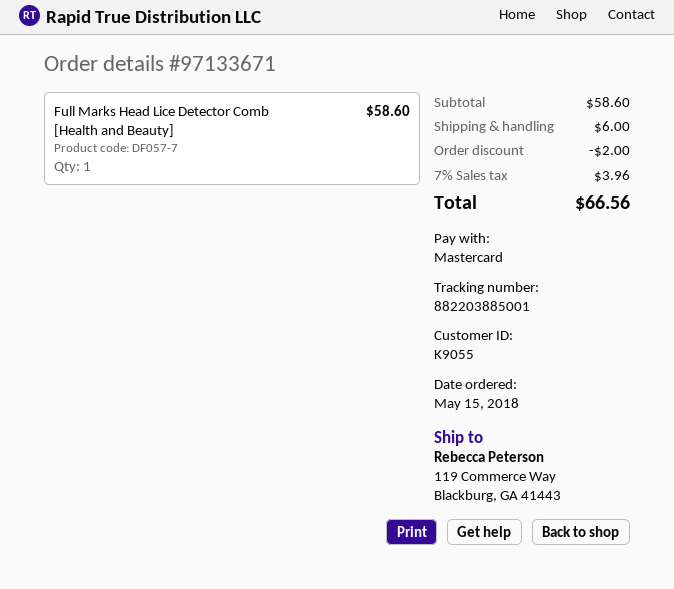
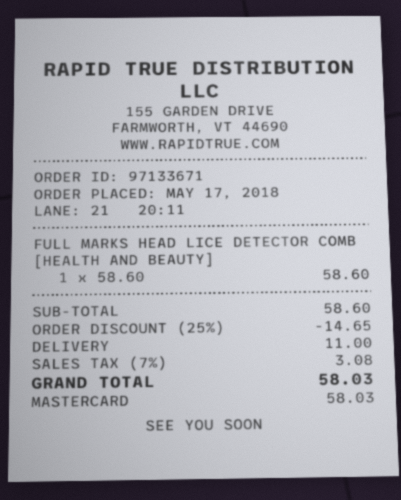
order date: 2018-05-15 -> 2018-05-17
discount: 2.00 -> 14.65
shipping: 6.00 -> 11.00
tax: 7% = 3.96 -> 7% = 3.08
total: 66.56 -> 58.03

